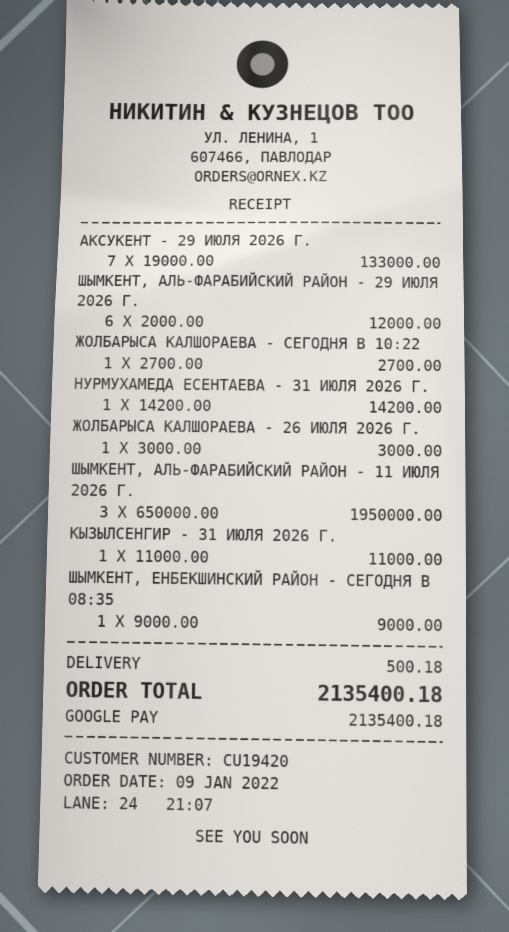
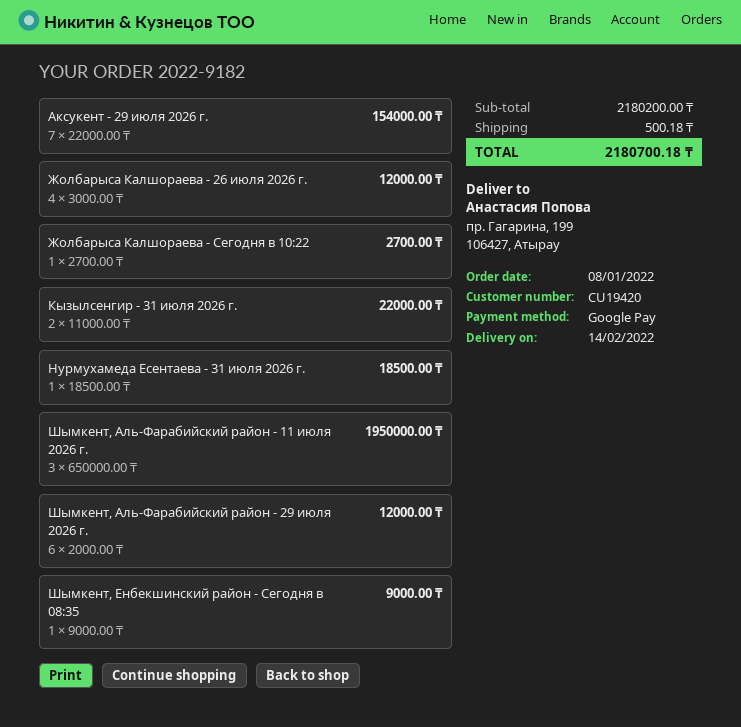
order date: 2022-01-09 -> 2022-01-08
АКСУКЕНТ - 29 ИЮЛЯ 2026 Г.: 7 x 19000.00 = 133000.00 -> 7 x 22000.00 = 154000.00
НУРМУХАМЕДА ЕСЕНТАЕВА - 31 ИЮЛЯ 2026 Г.: 1 x 14200.00 = 14200.00 -> 1 x 18500.00 = 18500.00
ЖОЛБАРЫСА КАЛШОРАЕВА - 26 ИЮЛЯ 2026 Г.: 1 x 3000.00 = 3000.00 -> 4 x 3000.00 = 12000.00
КЫЗЫЛСЕНГИР - 31 ИЮЛЯ 2026 Г.: 1 x 11000.00 = 11000.00 -> 2 x 11000.00 = 22000.00
total: 2135400.18 -> 2180700.18

